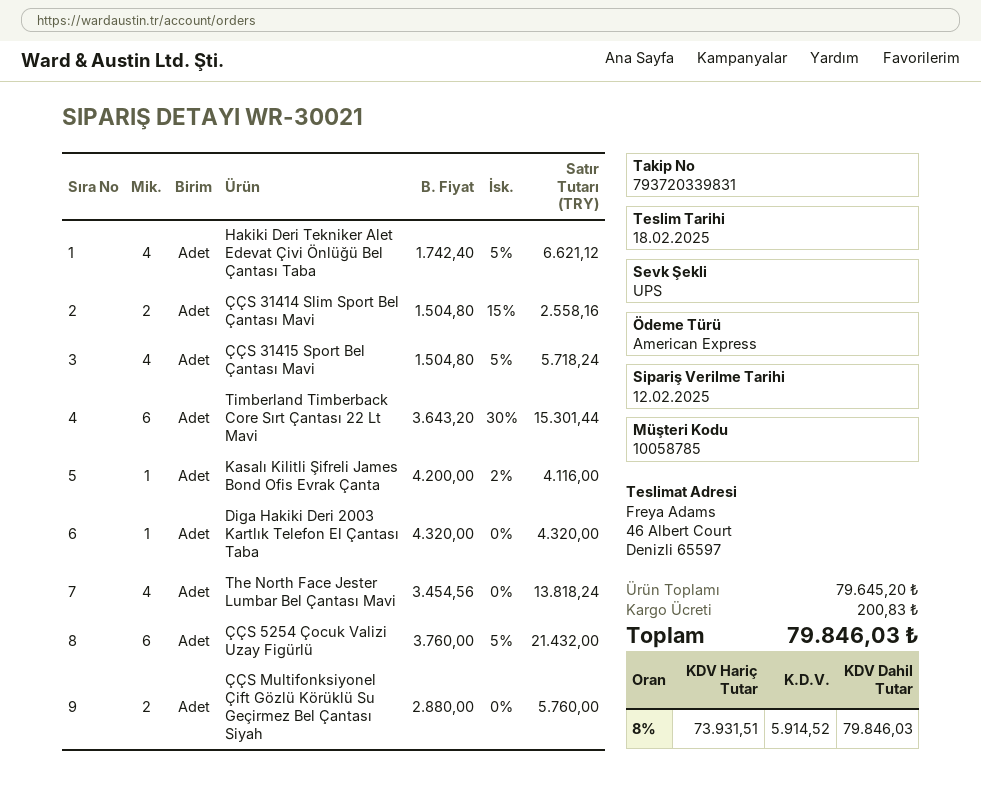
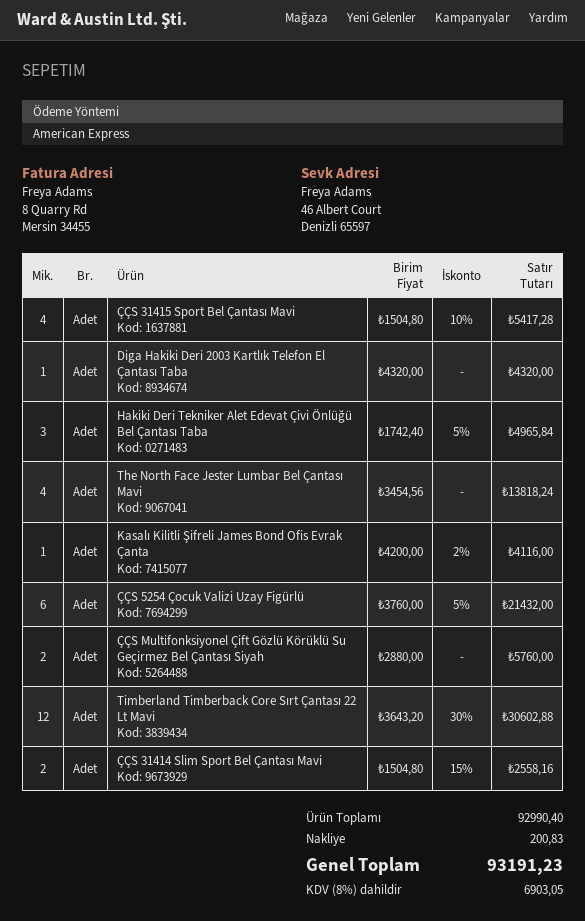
Hakiki Deri Tekniker Alet Edevat Çivi Önlüğü Bel Çantası Taba: 4 x 1742.40 - 5% = 6621.12 -> 3 x 1742.40 - 5% = 4965.84
ÇÇS 31415 Sport Bel Çantası Mavi: 4 x 1504.80 - 5% = 5718.24 -> 4 x 1504.80 - 10% = 5417.28
Timberland Timberback Core Sırt Çantası 22 Lt Mavi: 6 x 3643.20 - 30% = 15301.44 -> 12 x 3643.20 - 30% = 30602.88
subtotal: 79645.20 -> 92990.40
tax: 8% = 5914.52 -> 8% = 6903.05
total: 79846.03 -> 93191.23

